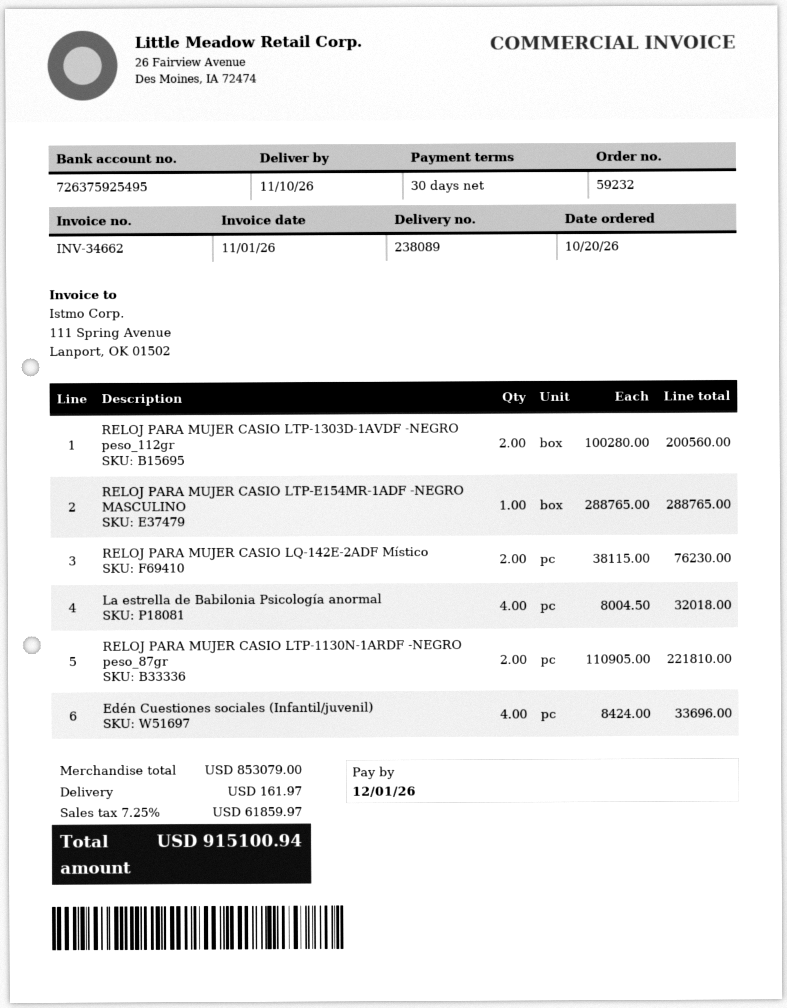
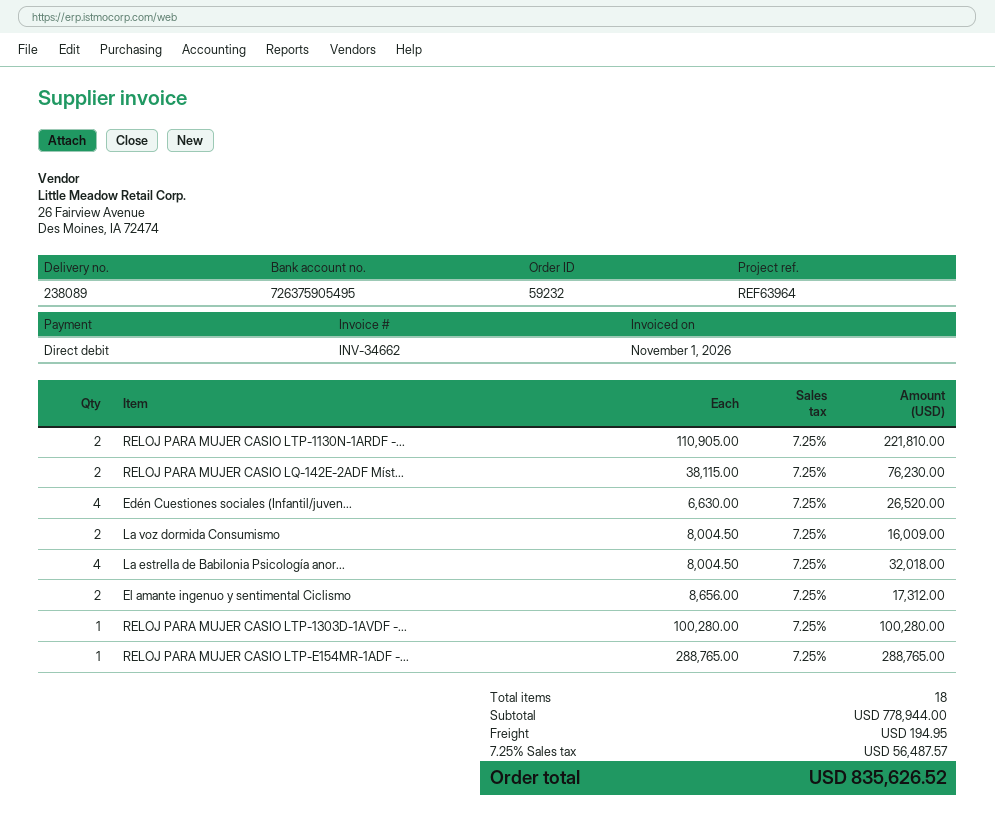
bank account: 726375925495 -> 726375905495
RELOJ PARA MUJER CASIO LTP-1303D-1AVDF -NEGRO peso_112gr: 2 x 100280.00 = 200560.00 -> 1 x 100280.00 = 100280.00
Edén Cuestiones sociales (Infantil/juvenil): 4 x 8424.00 = 33696.00 -> 4 x 6630.00 = 26520.00
La voz dormida Consumismo: none -> 2 x 8004.50 = 16009.00
El amante ingenuo y sentimental Ciclismo: none -> 2 x 8656.00 = 17312.00
subtotal: 853079.00 -> 778944.00
shipping: 161.97 -> 194.95
tax: 7.25% = 61859.97 -> 7.25% = 56487.57
total: 915100.94 -> 835626.52

